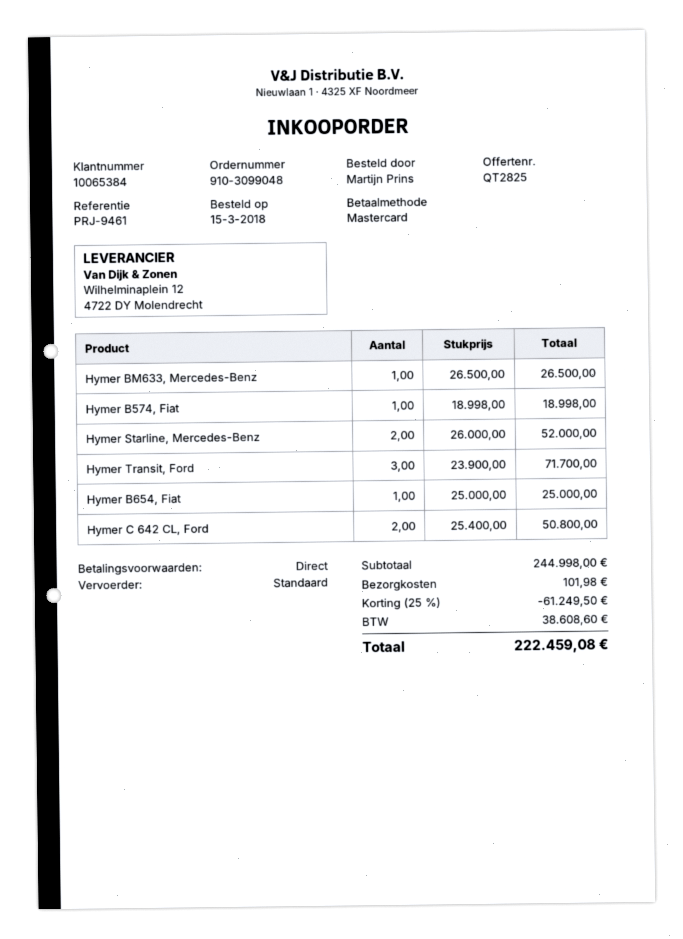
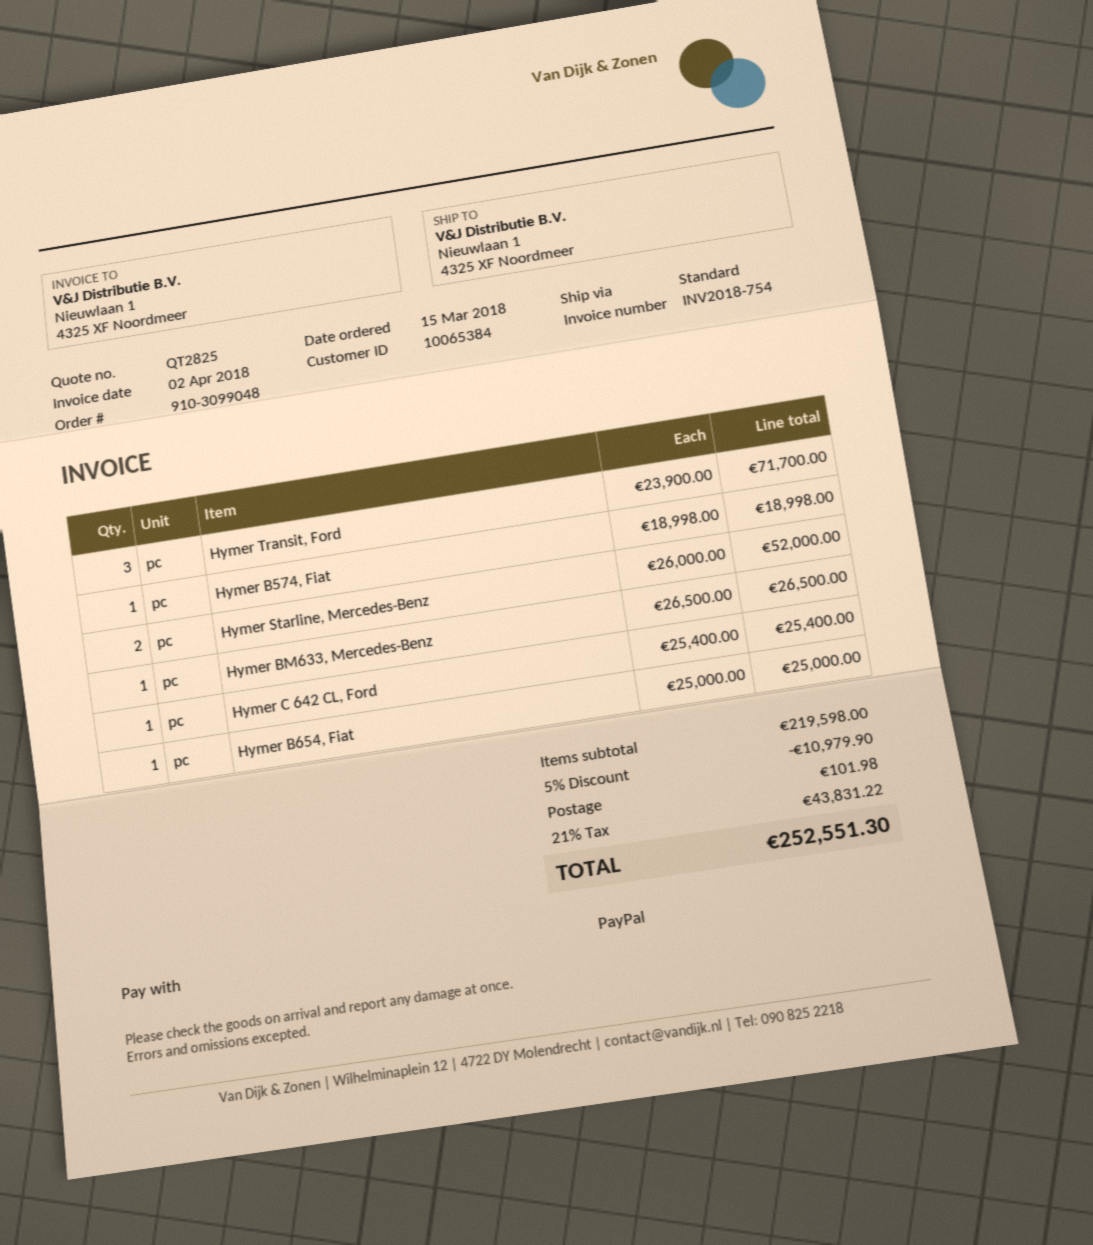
payment method: Mastercard -> PayPal
Hymer C 642 CL, Ford: 2 x 25400.00 = 50800.00 -> 1 x 25400.00 = 25400.00
subtotal: 244998.00 -> 219598.00
discount: 25% = 61249.50 -> 5% = 10979.90
tax: 38608.60 -> 43831.22
total: 222459.08 -> 252551.30

